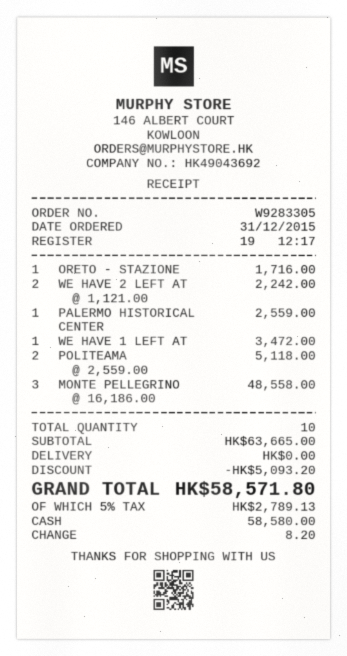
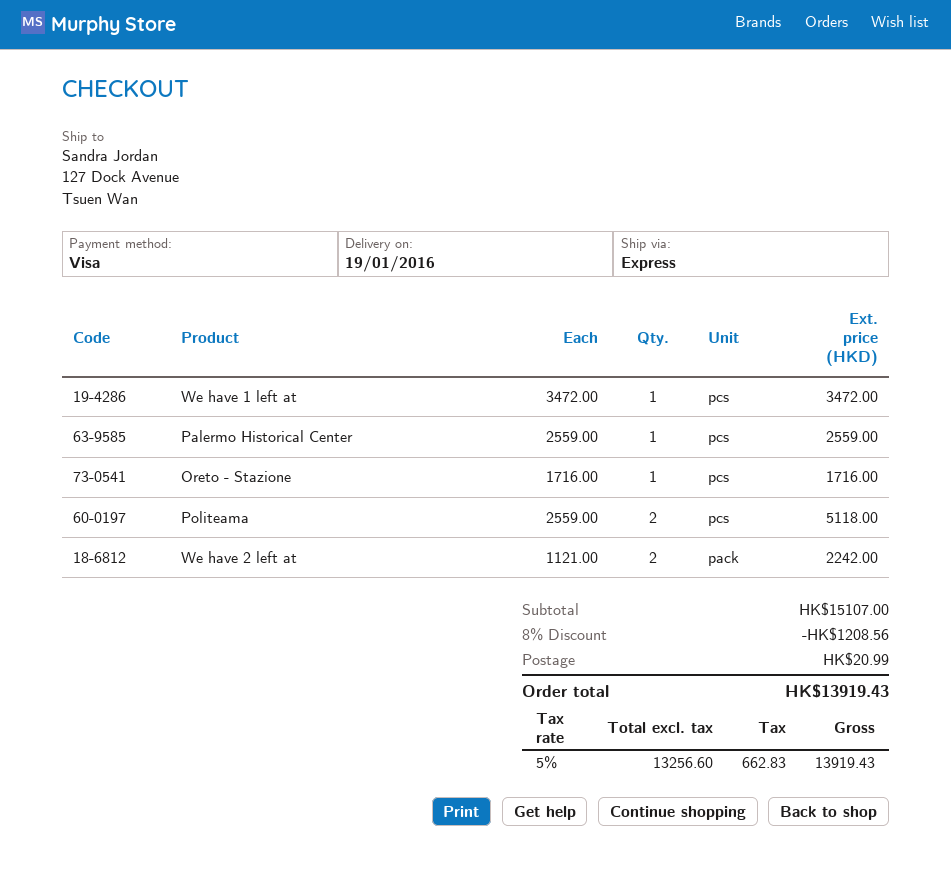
payment method: cash -> Visa
MONTE PELLEGRINO: 3 x 16186.00 = 48558.00 -> none
subtotal: 63665.00 -> 15107.00
discount: 5093.20 -> 1208.56
shipping: 0.00 -> 20.99
tax: 5% = 2789.13 -> 5% = 662.83
total: 58571.80 -> 13919.43

